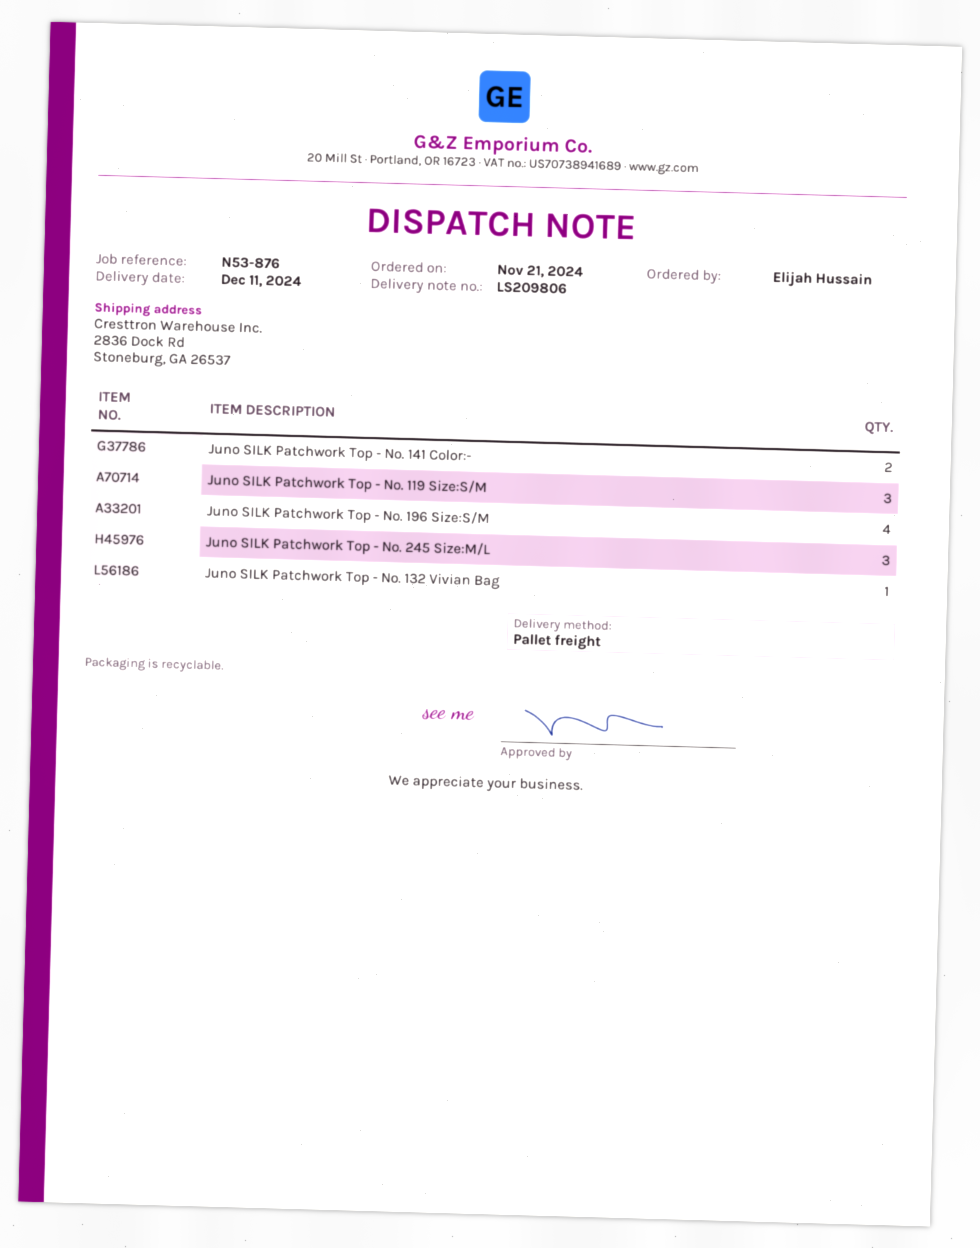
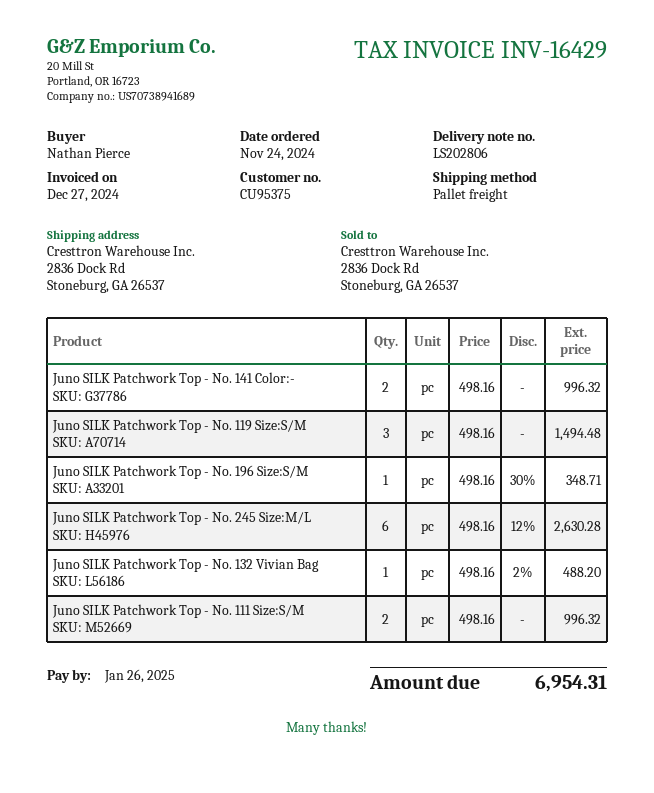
order date: 2024-11-21 -> 2024-11-24
delivery note number: LS209806 -> LS202806
ordered by: Elijah Hussain -> Nathan Pierce
Juno SILK Patchwork Top - No. 196 Size:S/M: 4 -> 1
Juno SILK Patchwork Top - No. 245 Size:M/L: 3 -> 6
Juno SILK Patchwork Top - No. 111 Size:S/M: none -> 2

